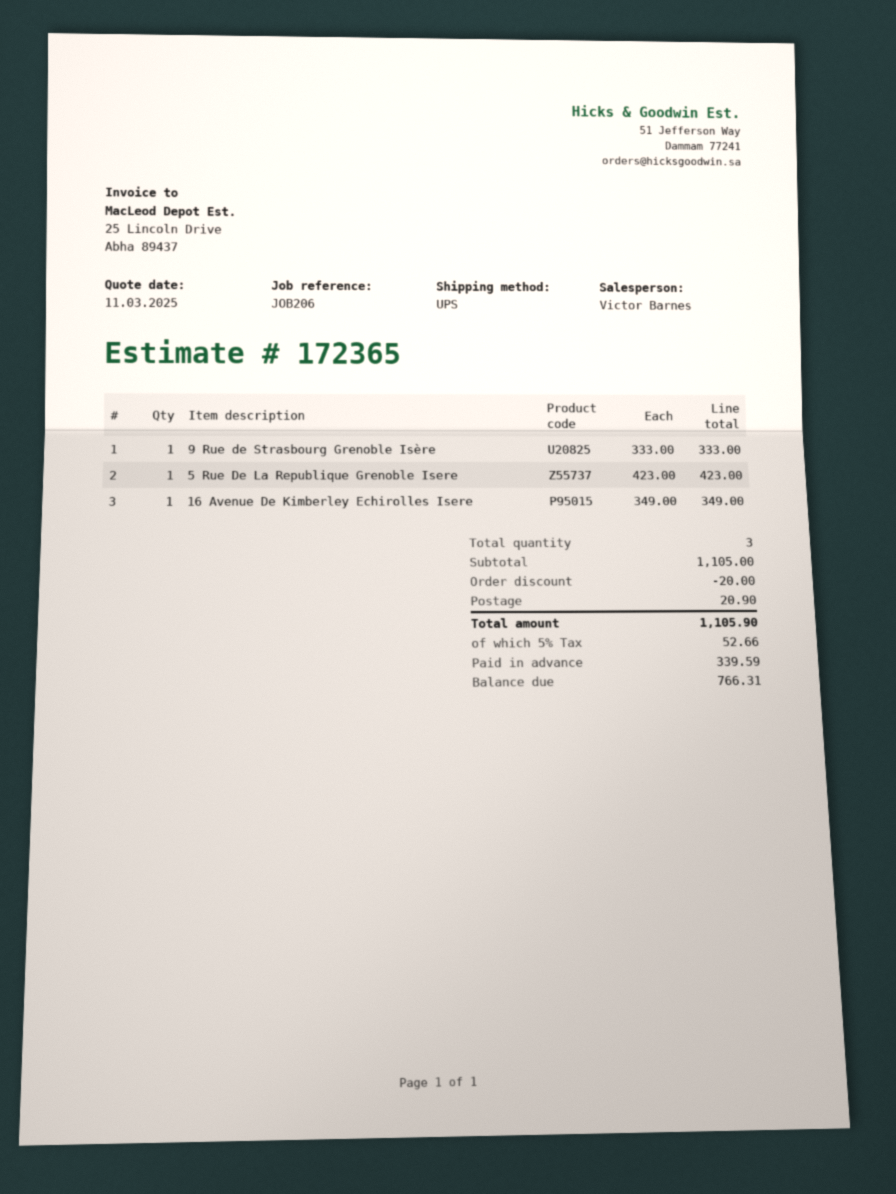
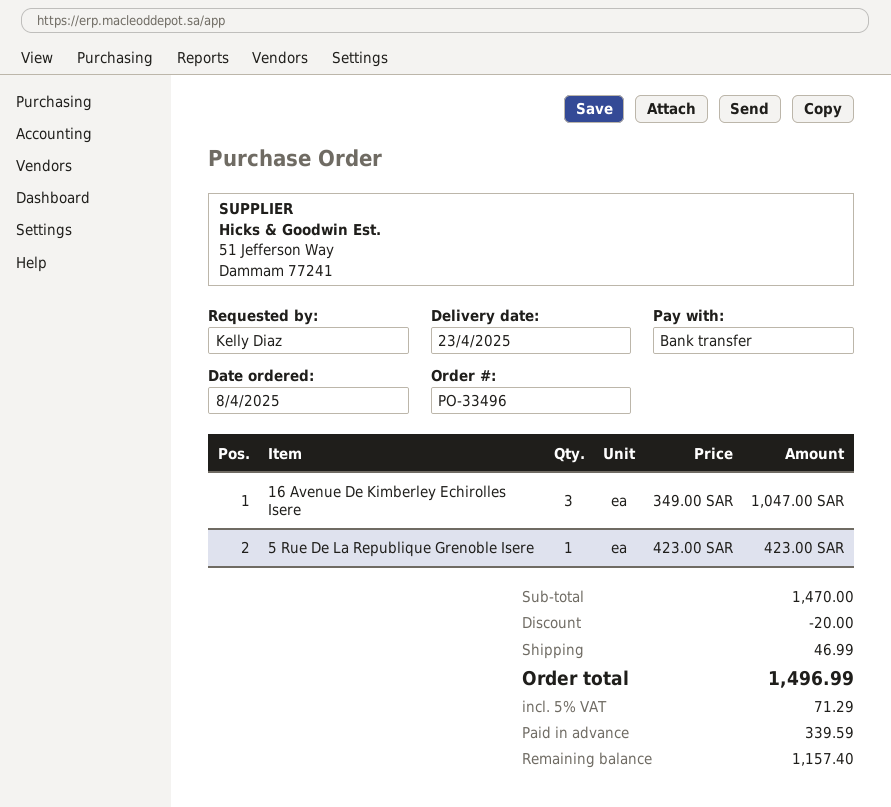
9 Rue de Strasbourg Grenoble Isère: 1 x 333.00 = 333.00 -> none
16 Avenue De Kimberley Echirolles Isere: 1 x 349.00 = 349.00 -> 3 x 349.00 = 1047.00
subtotal: 1105.00 -> 1470.00
shipping: 20.90 -> 46.99
tax: 5% = 52.66 -> 5% = 71.29
total: 1105.90 -> 1496.99
balance: 766.31 -> 1157.40

